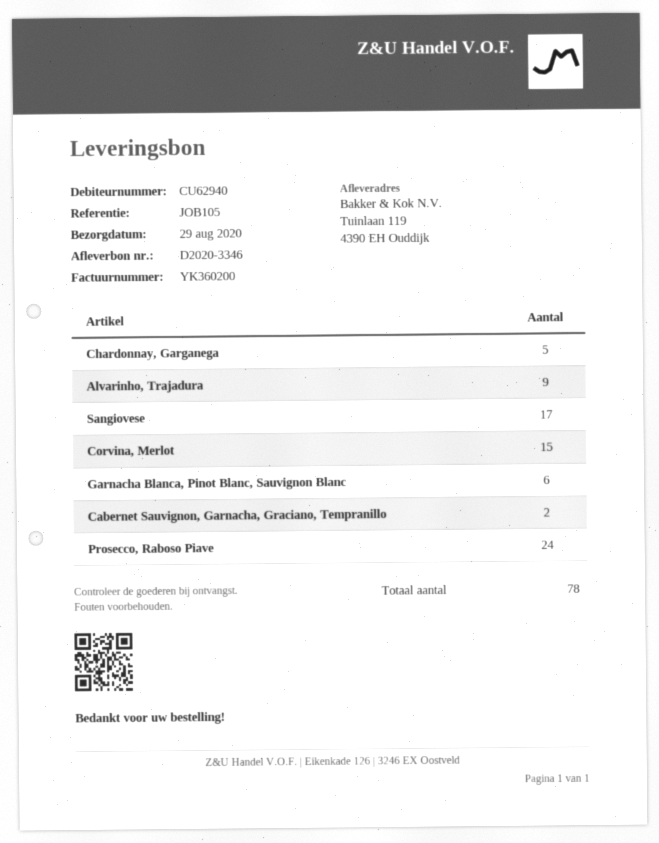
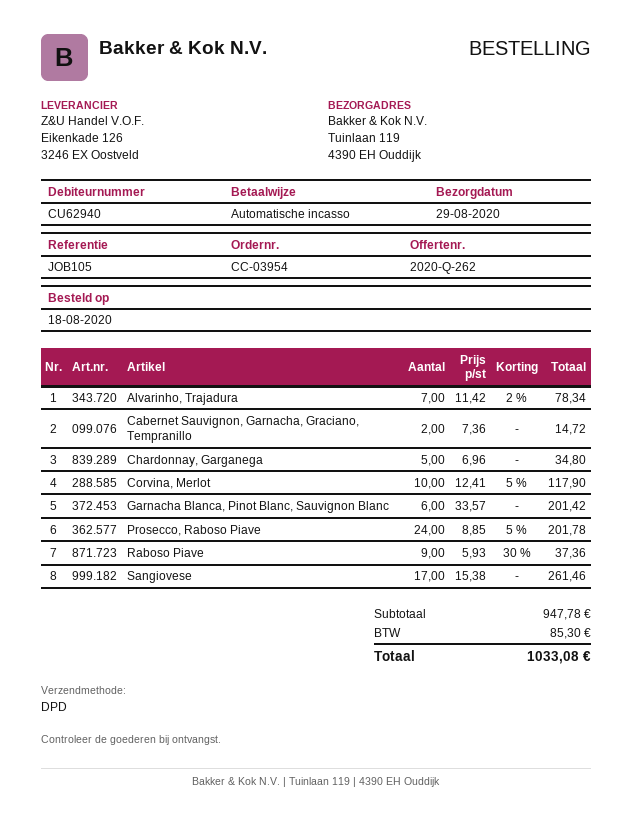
Alvarinho, Trajadura: 9 -> 7
Corvina, Merlot: 15 -> 10
Raboso Piave: none -> 9

